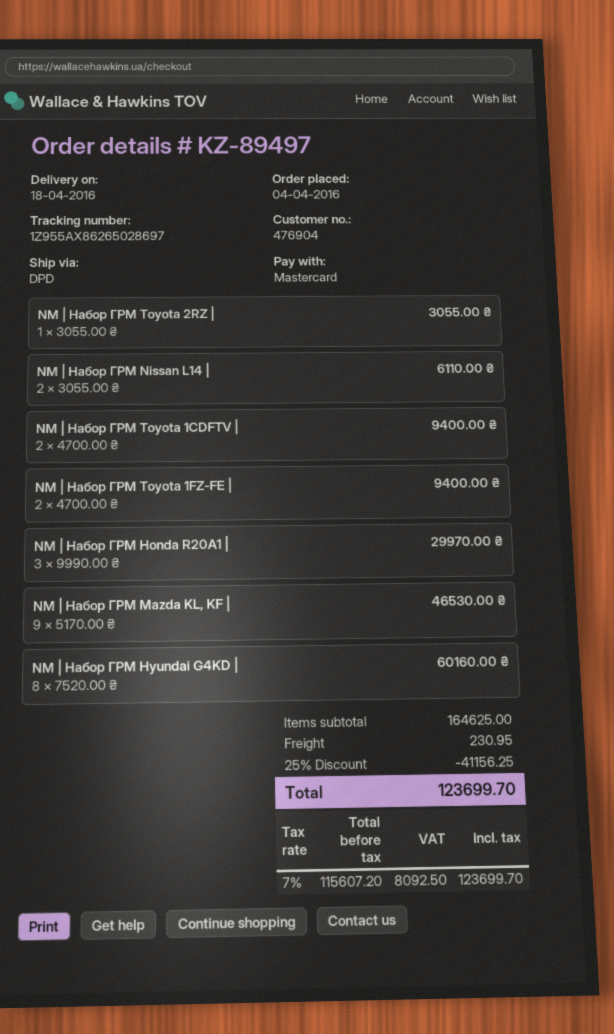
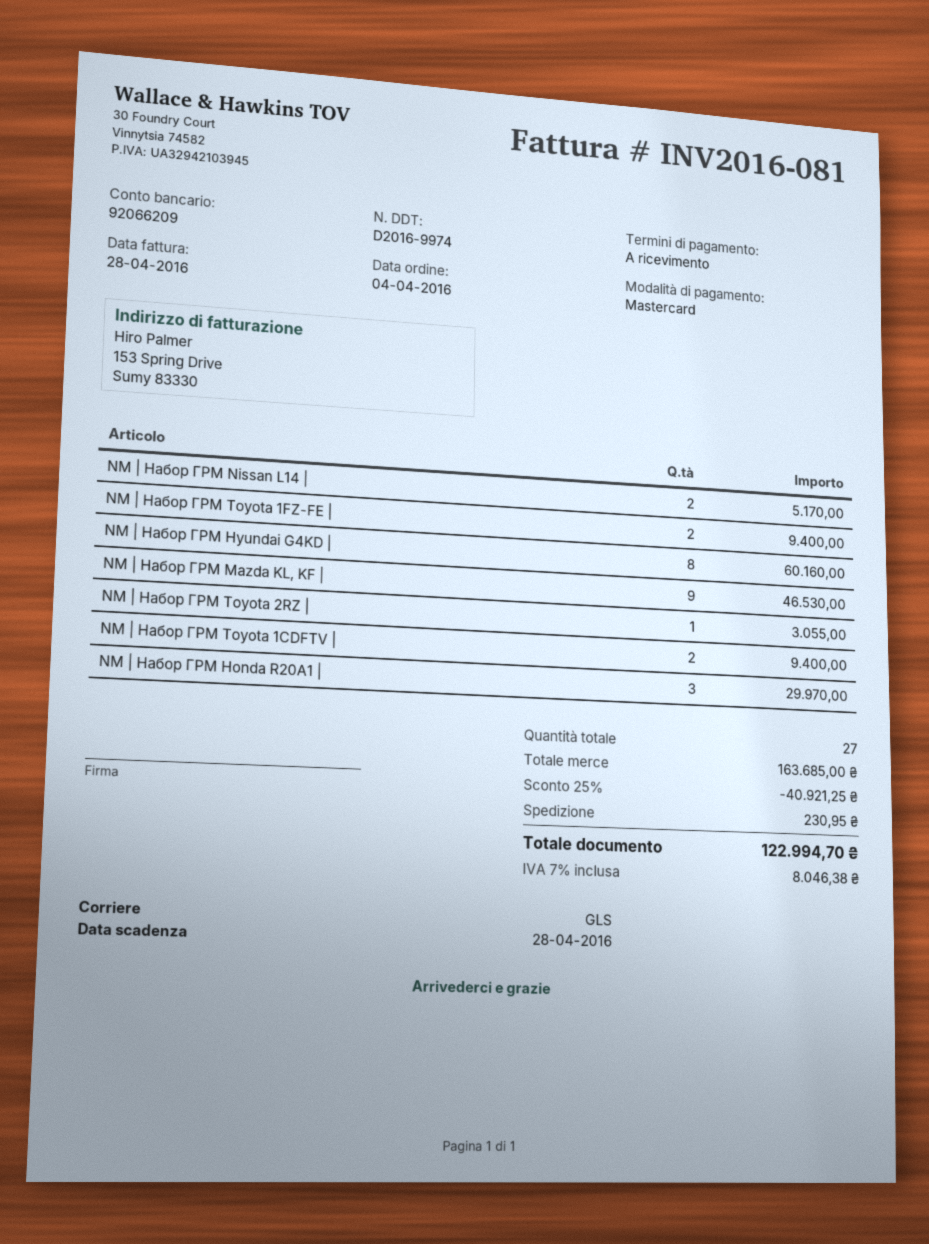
shipping method: DPD -> GLS
NM | Набор ГРМ Nissan L14 |: 2 for 6110.00 -> 2 for 5170.00
subtotal: 164625.00 -> 163685.00
discount: 25% = 41156.25 -> 25% = 40921.25
tax: 7% = 8092.50 -> 7% = 8046.38
total: 123699.70 -> 122994.70

